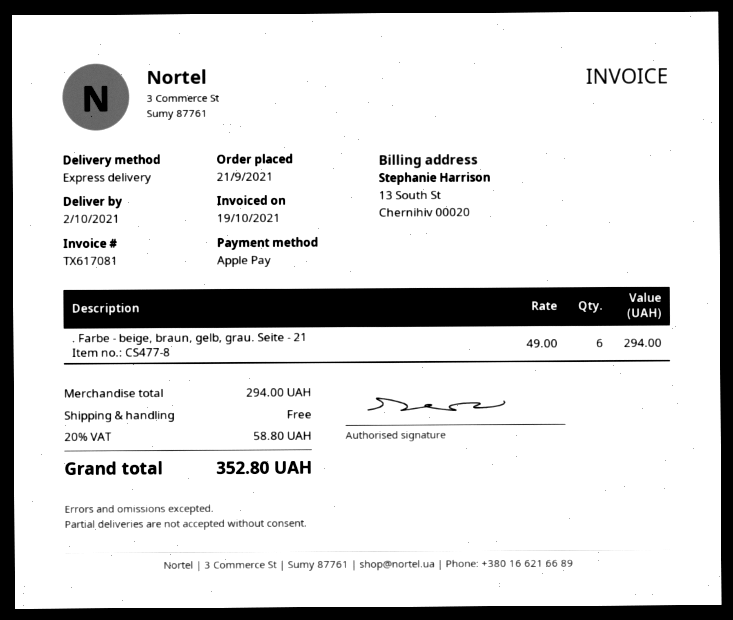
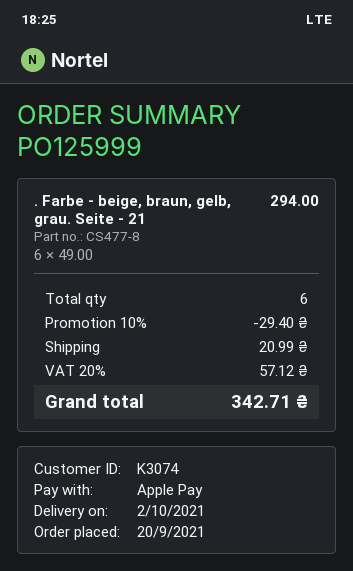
order date: 2021-09-21 -> 2021-09-20
discount: none -> 10% = 29.40
shipping: 0.00 -> 20.99
tax: 20% = 58.80 -> 20% = 57.12
total: 352.80 -> 342.71

